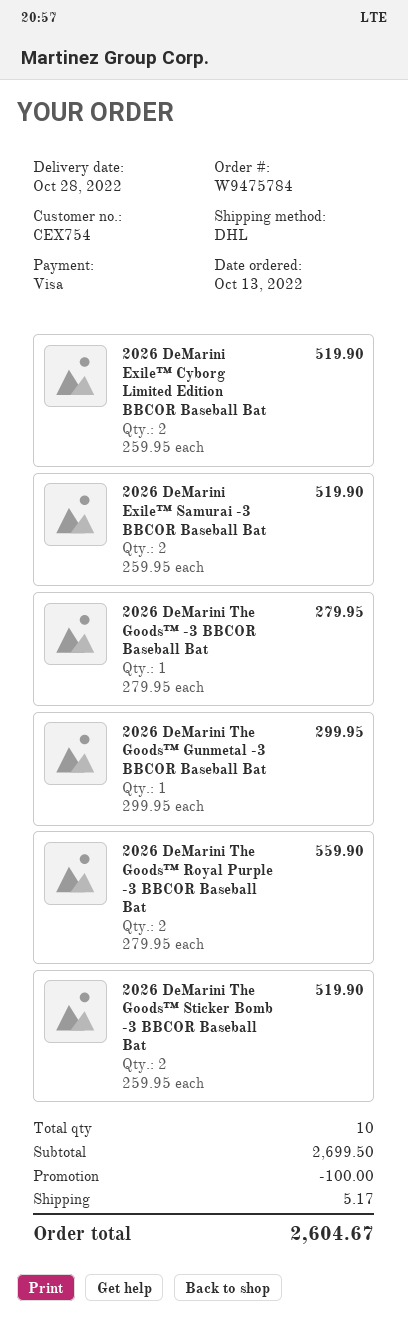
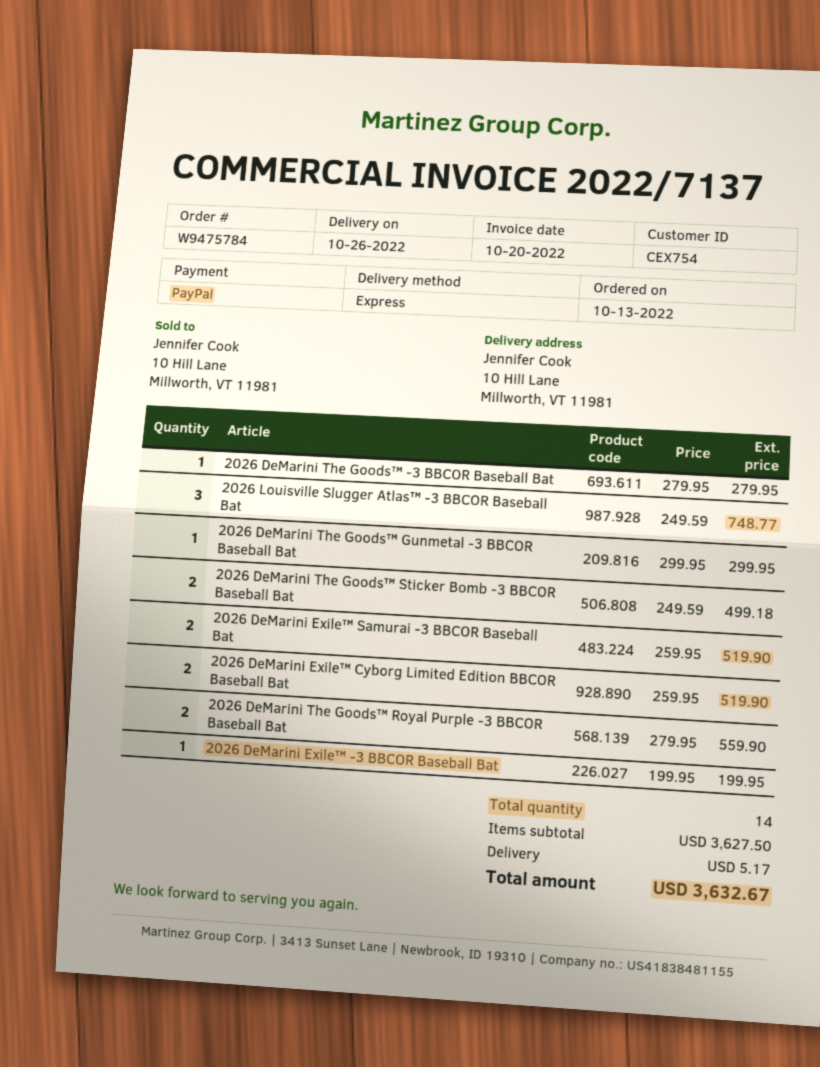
delivery date: 2022-10-28 -> 2022-10-26
payment method: Visa -> PayPal
shipping method: DHL -> express
2026 DeMarini The Goods™ Sticker Bomb -3 BBCOR Baseball Bat: 2 x 259.95 = 519.90 -> 2 x 249.59 = 499.18
2026 Louisville Slugger Atlas™ -3 BBCOR Baseball Bat: none -> 3 x 249.59 = 748.77
2026 DeMarini Exile™ -3 BBCOR Baseball Bat: none -> 1 x 199.95 = 199.95
total quantity: 10 -> 14
subtotal: 2699.50 -> 3627.50
discount: 100.00 -> none
total: 2604.67 -> 3632.67

